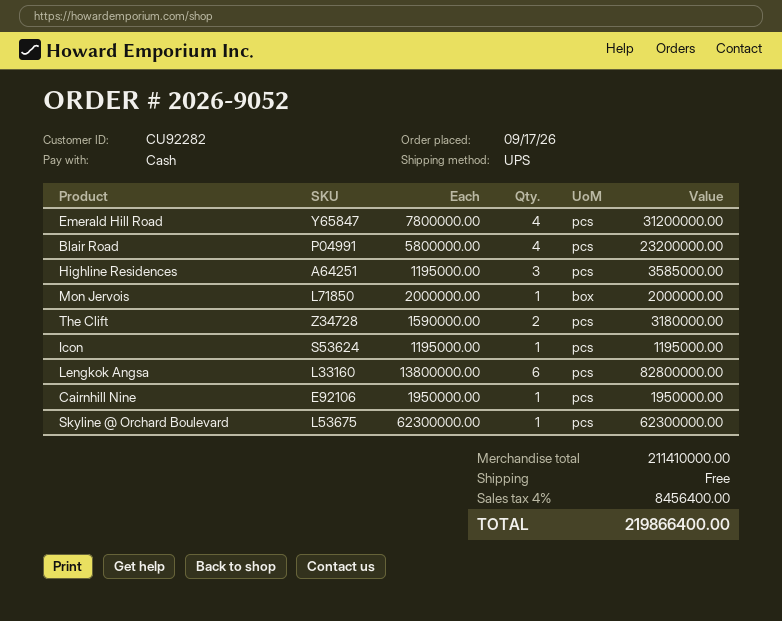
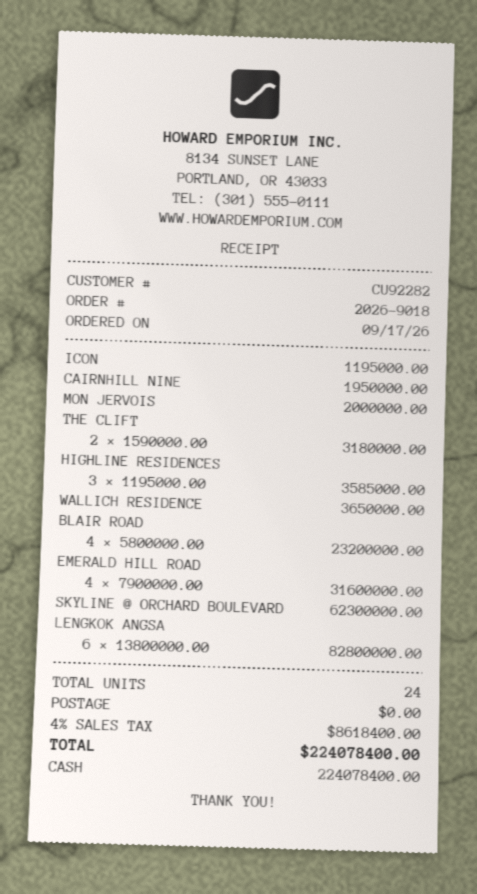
order number: 2026-9052 -> 2026-9018
Emerald Hill Road: 4 x 7800000.00 = 31200000.00 -> 4 x 7900000.00 = 31600000.00
WALLICH RESIDENCE: none -> 1 x 3650000.00 = 3650000.00
tax: 4% = 8456400.00 -> 4% = 8618400.00
total: 219866400.00 -> 224078400.00

